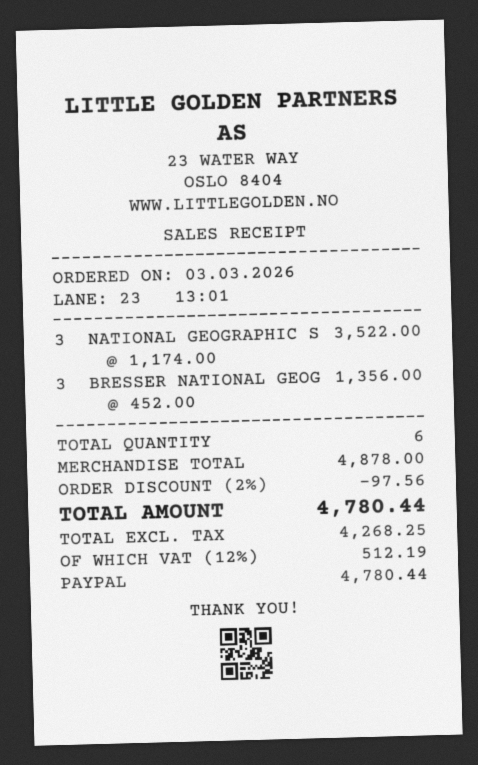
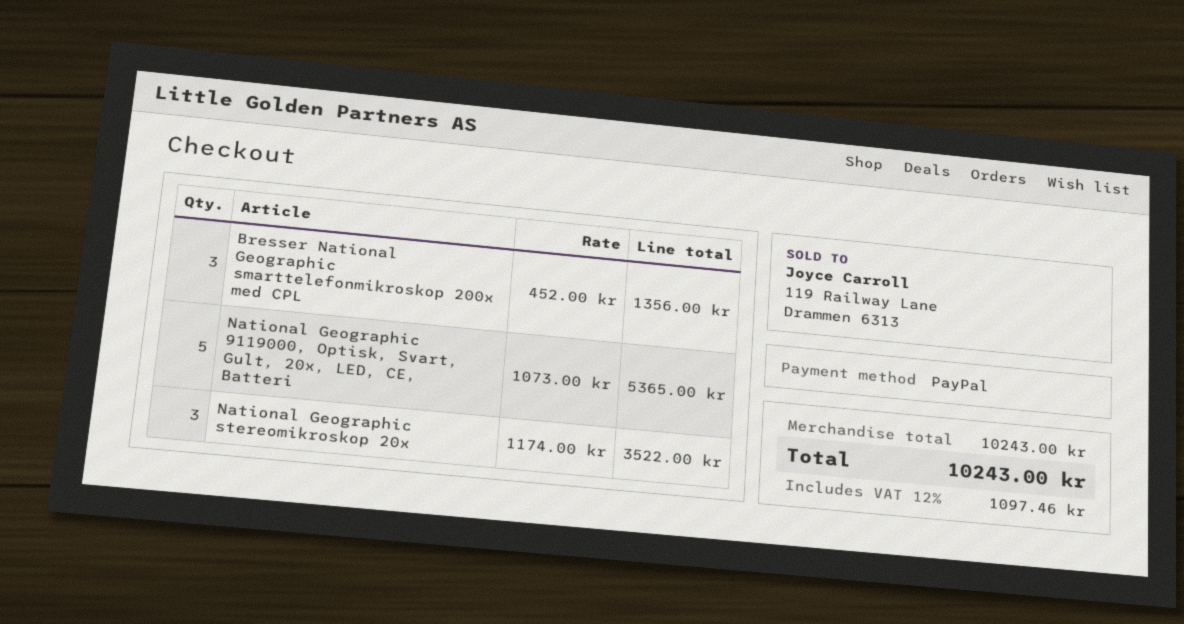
National Geographic 9119000, Optisk, Svart, Gult, 20x, LED, CE, Batteri: none -> 5 x 1073.00 = 5365.00
subtotal: 4878.00 -> 10243.00
discount: 2% = 97.56 -> none
tax: 12% = 512.19 -> 12% = 1097.46
total: 4780.44 -> 10243.00

